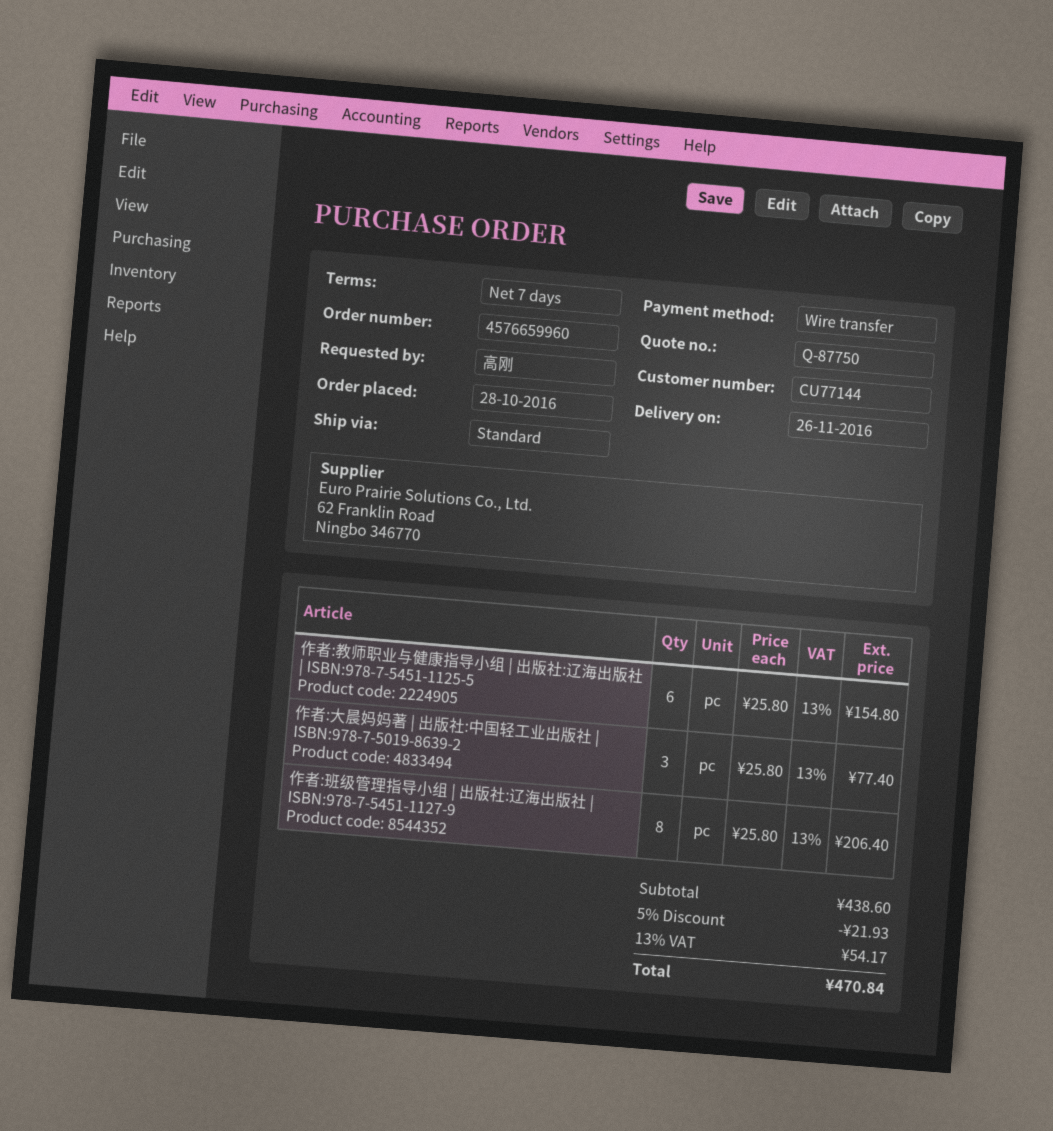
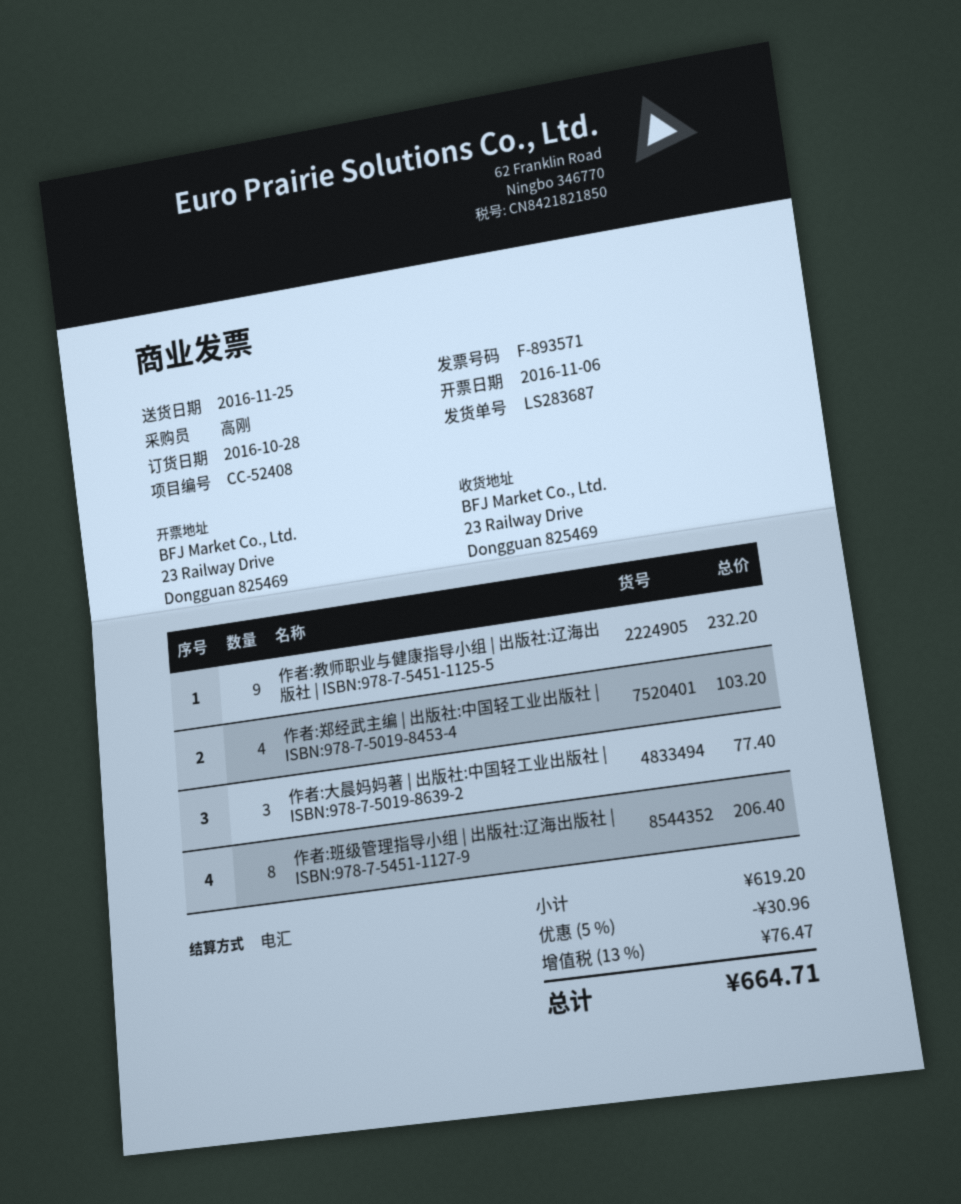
delivery date: 2016-11-26 -> 2016-11-25
作者:教师职业与健康指导小组 | 出版社:辽海出版社 | ISBN:978-7-5451-1125-5: 6 for 154.80 -> 9 for 232.20
作者:郑经武主编 | 出版社:中国轻工业出版社 | ISBN:978-7-5019-8453-4: none -> 4 for 103.20
subtotal: 438.60 -> 619.20
discount: 5% = 21.93 -> 5% = 30.96
tax: 13% = 54.17 -> 13% = 76.47
total: 470.84 -> 664.71

